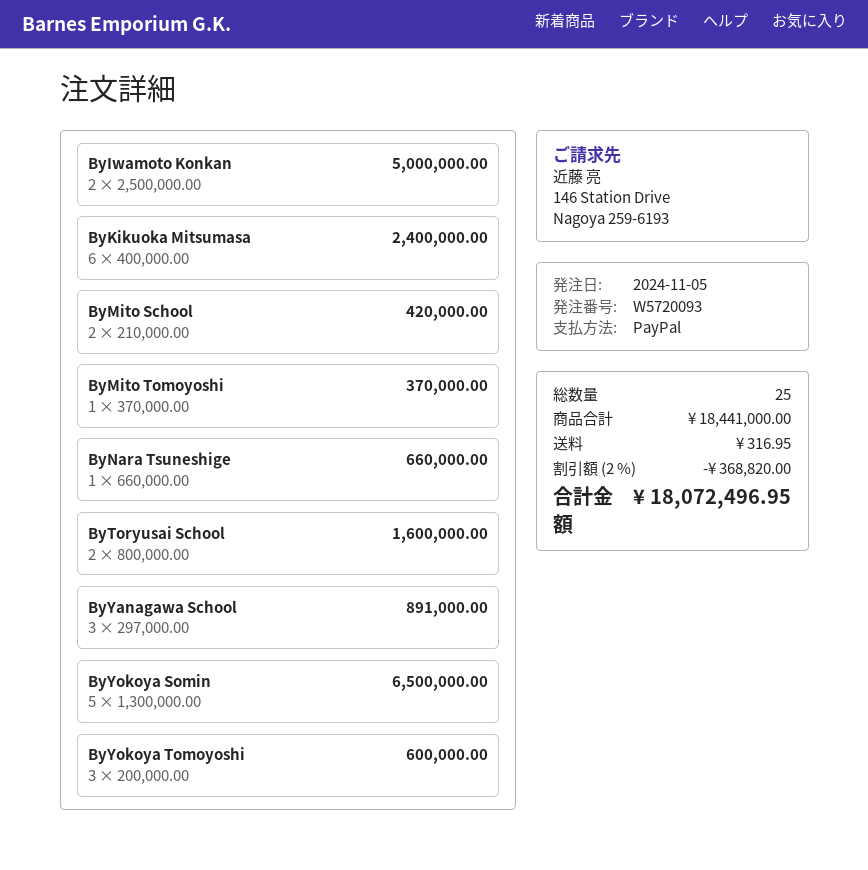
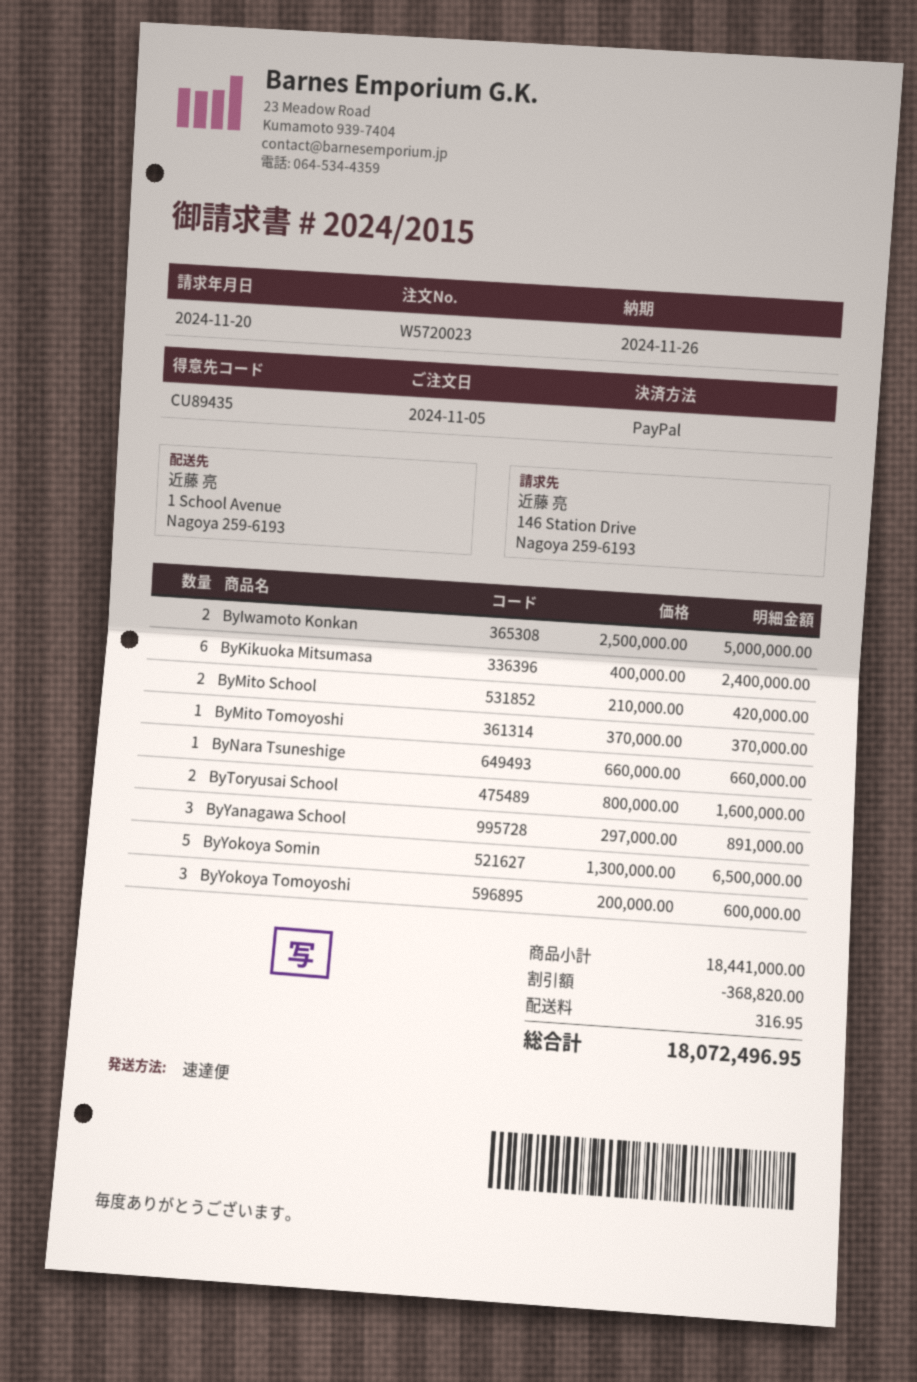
order number: W5720093 -> W5720023

